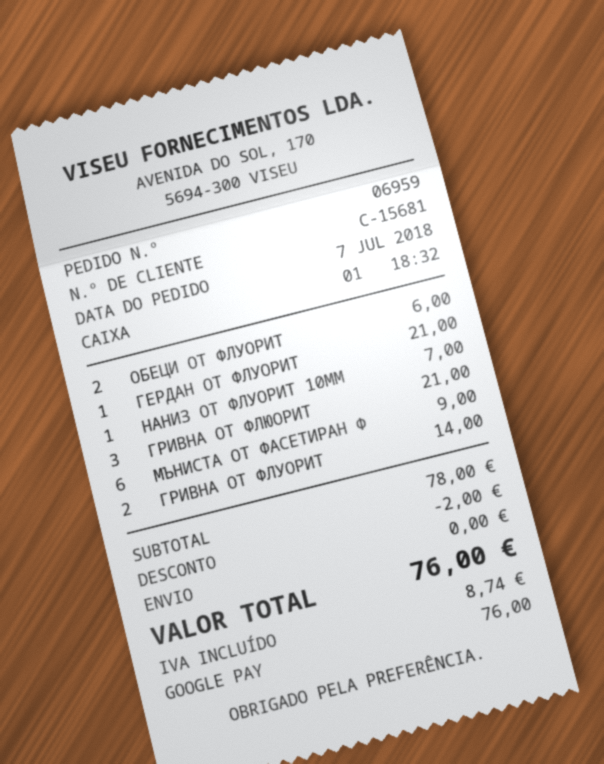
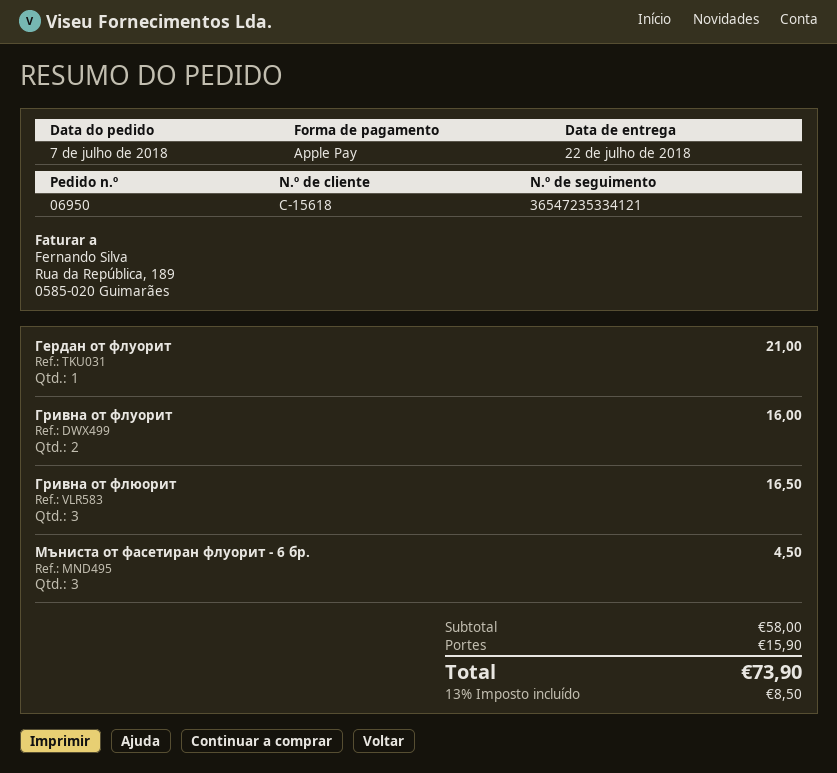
order number: 06959 -> 06950
customer number: C-15681 -> C-15618
payment method: Google Pay -> Apple Pay
ОБЕЦИ ОТ ФЛУОРИТ: 2 for 6.00 -> none
НАНИЗ ОТ ФЛУОРИТ 10MM: 1 for 7.00 -> none
ГРИВНА ОТ ФЛЮОРИТ: 3 for 21.00 -> 3 for 16.50
МЪНИСТА ОТ ФАСЕТИРАН Ф: 6 for 9.00 -> 3 for 4.50
ГРИВНА ОТ ФЛУОРИТ: 2 for 14.00 -> 2 for 16.00
subtotal: 78.00 -> 58.00
discount: 2.00 -> none
shipping: 0.00 -> 15.90
tax: 8.74 -> 8.50
total: 76.00 -> 73.90

